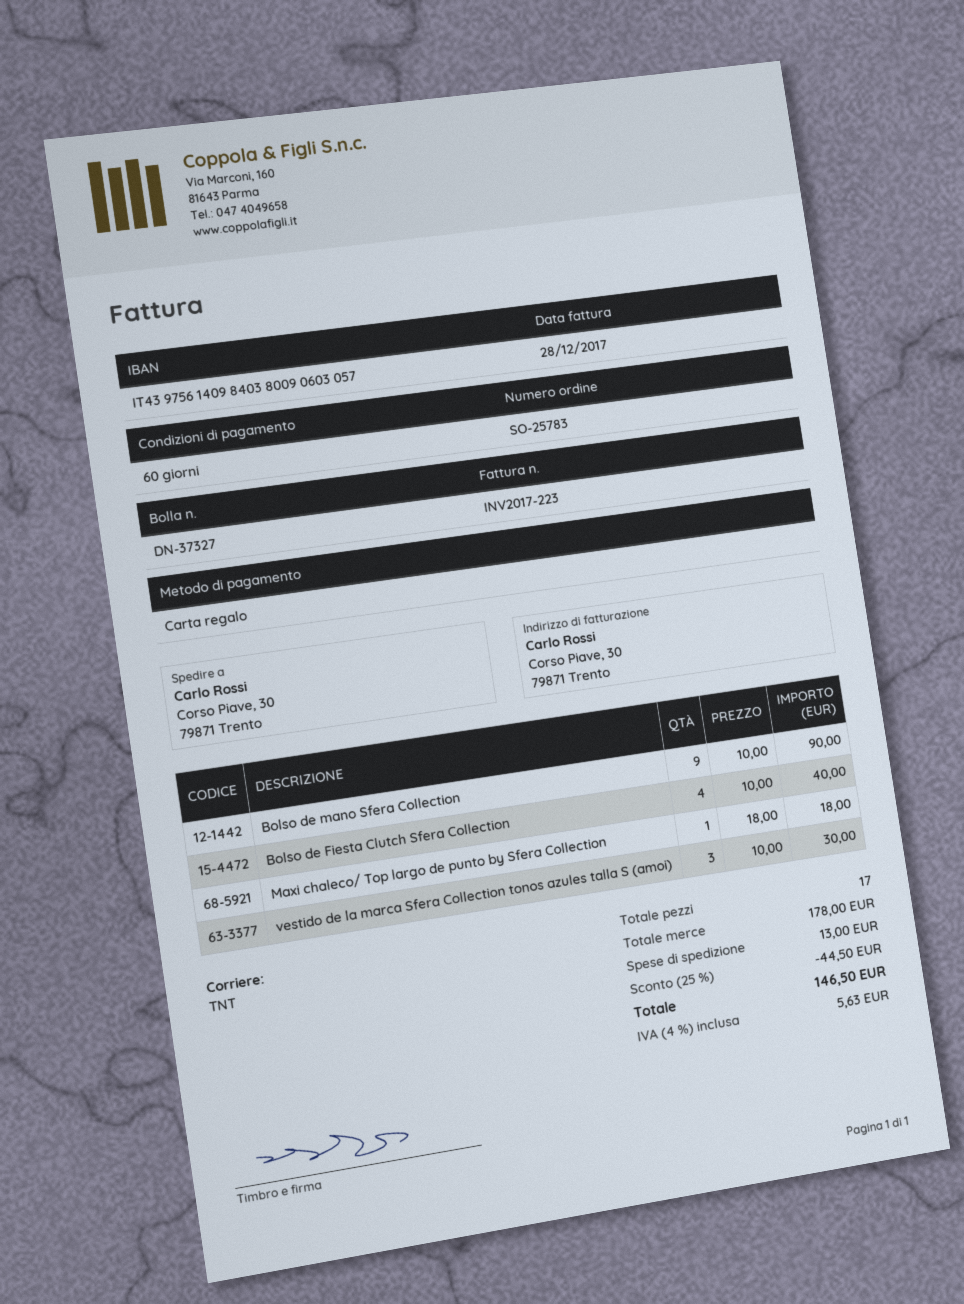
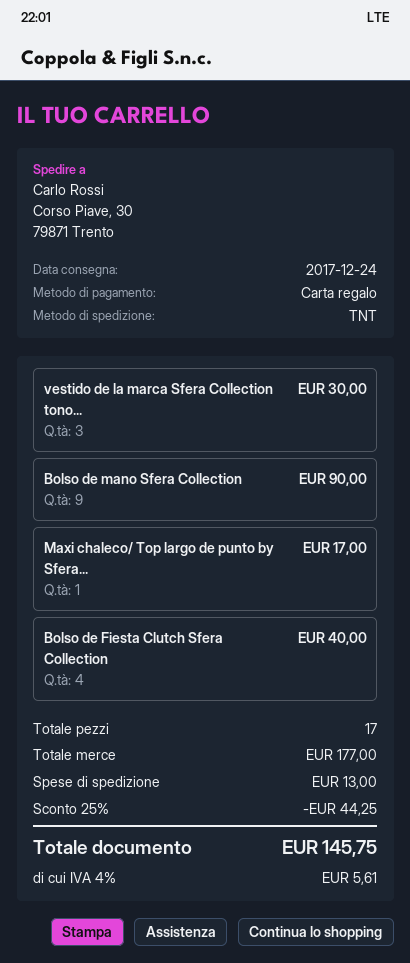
Maxi chaleco/ Top largo de punto by Sfera Collection: 1 for 18.00 -> 1 for 17.00
subtotal: 178.00 -> 177.00
discount: 25% = 44.50 -> 25% = 44.25
tax: 4% = 5.63 -> 4% = 5.61
total: 146.50 -> 145.75

